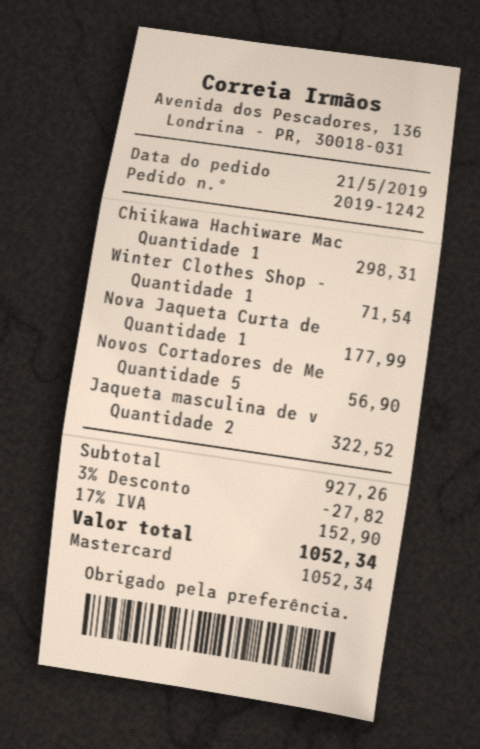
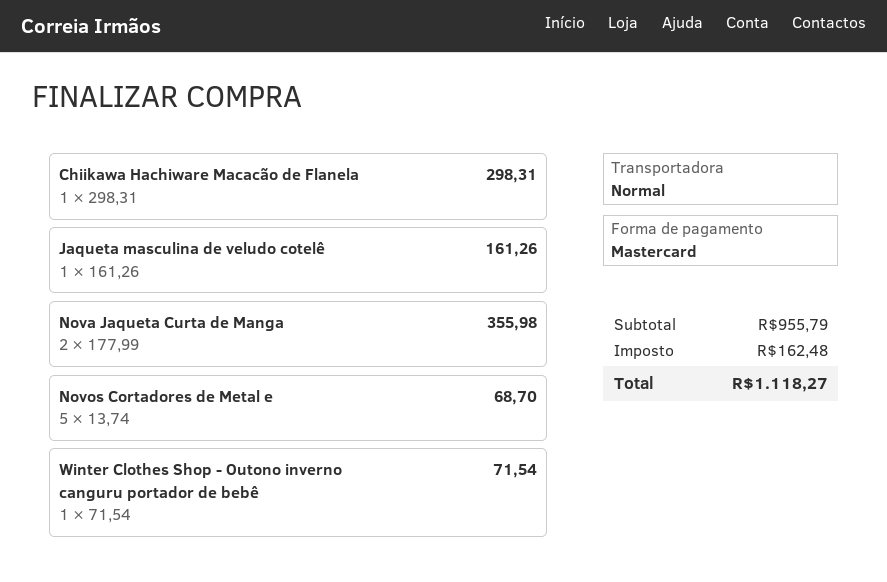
Nova Jaqueta Curta de: 1 for 177.99 -> 2 for 355.98
Novos Cortadores de Me: 5 for 56.90 -> 5 for 68.70
Jaqueta masculina de v: 2 for 322.52 -> 1 for 161.26
subtotal: 927.26 -> 955.79
discount: 3% = 27.82 -> none
tax: 152.90 -> 162.48
total: 1052.34 -> 1118.27

